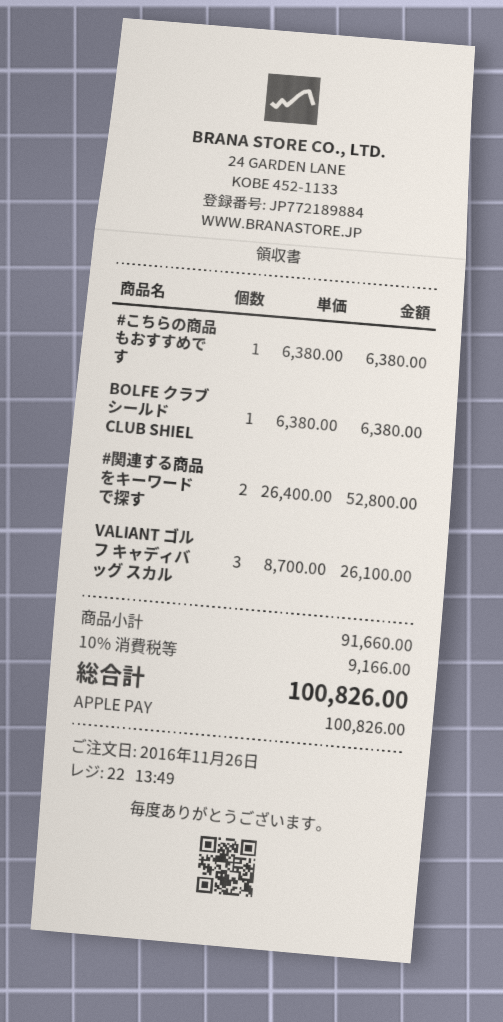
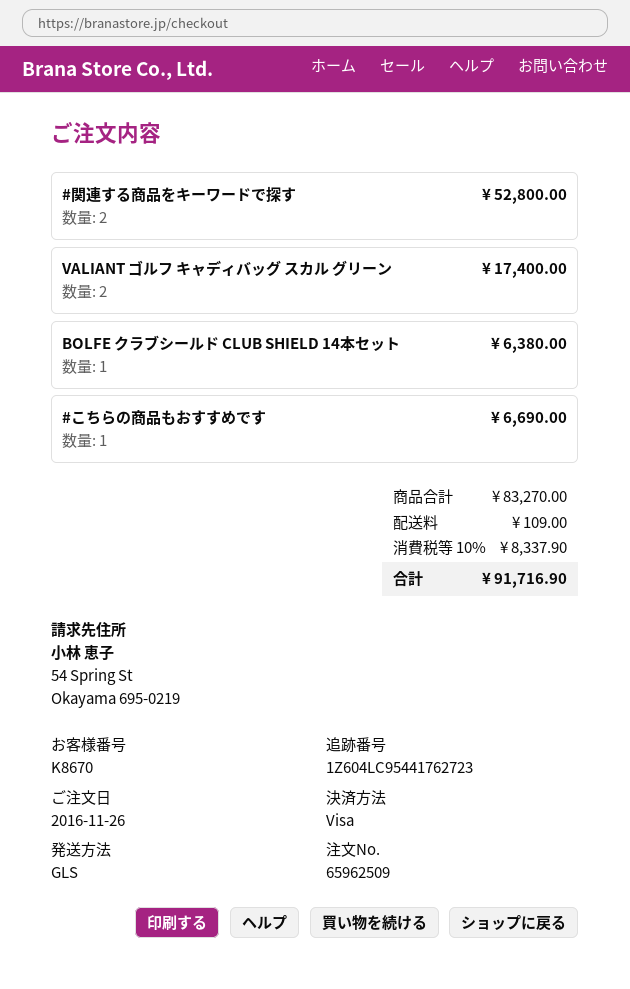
payment method: Apple Pay -> Visa
#こちらの商品もおすすめです: 1 for 6380.00 -> 1 for 6690.00
VALIANT ゴルフ キャディバッグ スカル: 3 for 26100.00 -> 2 for 17400.00
subtotal: 91660.00 -> 83270.00
shipping: none -> 109.00
tax: 10% = 9166.00 -> 10% = 8337.90
total: 100826.00 -> 91716.90

